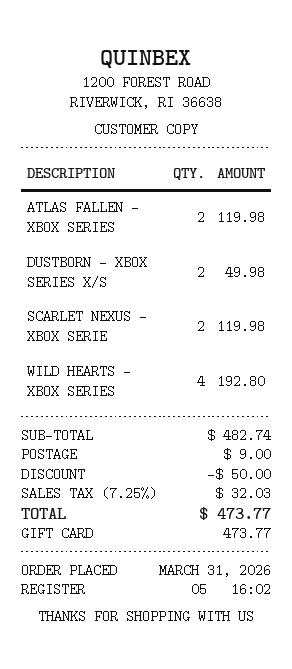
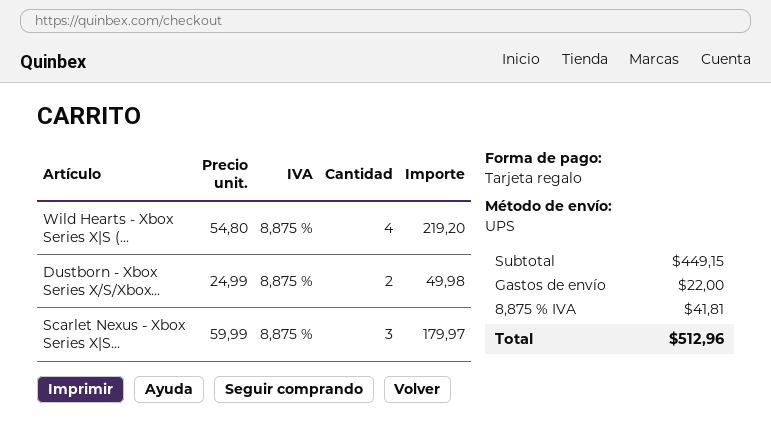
ATLAS FALLEN - XBOX SERIES: 2 for 119.98 -> none
SCARLET NEXUS - XBOX SERIE: 2 for 119.98 -> 3 for 179.97
WILD HEARTS - XBOX SERIES: 4 for 192.80 -> 4 for 219.20
subtotal: 482.74 -> 449.15
discount: 50.00 -> none
shipping: 9.00 -> 22.00
tax: 7.25% = 32.03 -> 8.875% = 41.81
total: 473.77 -> 512.96

